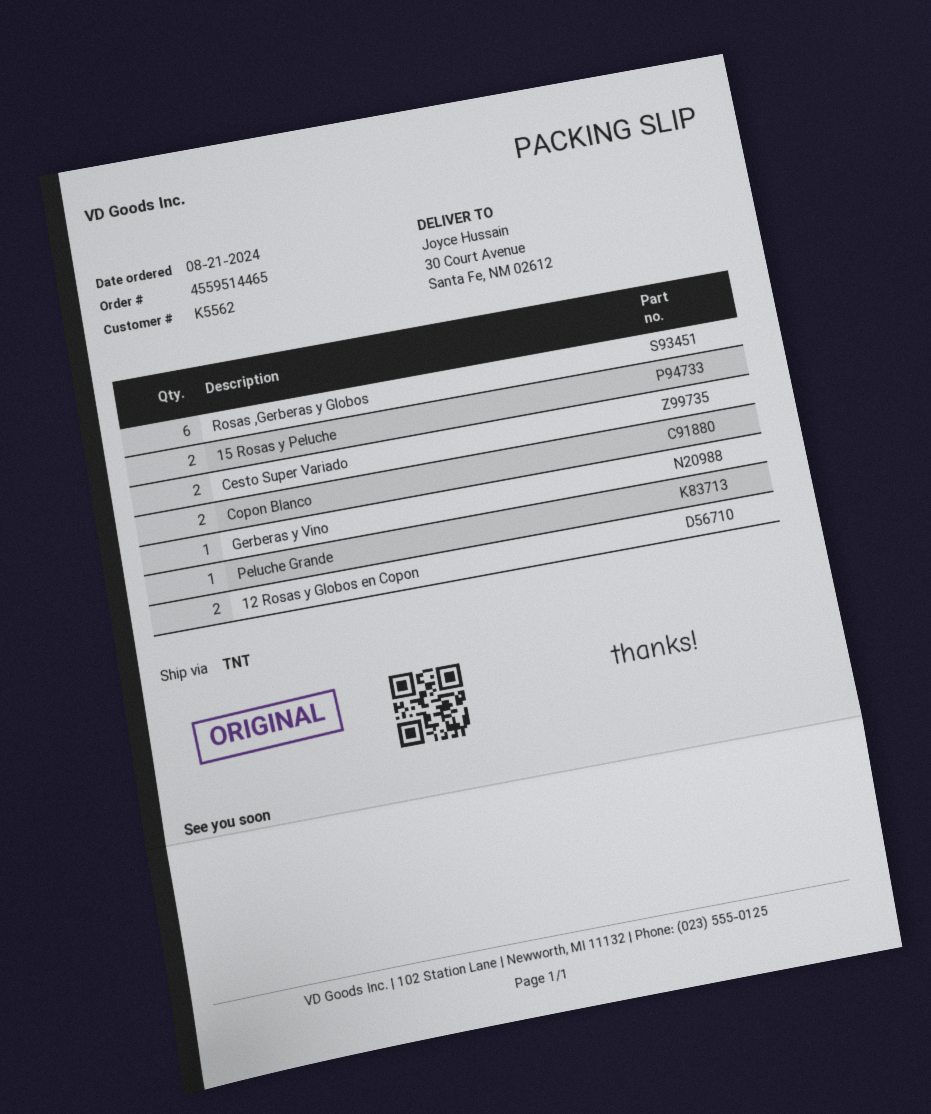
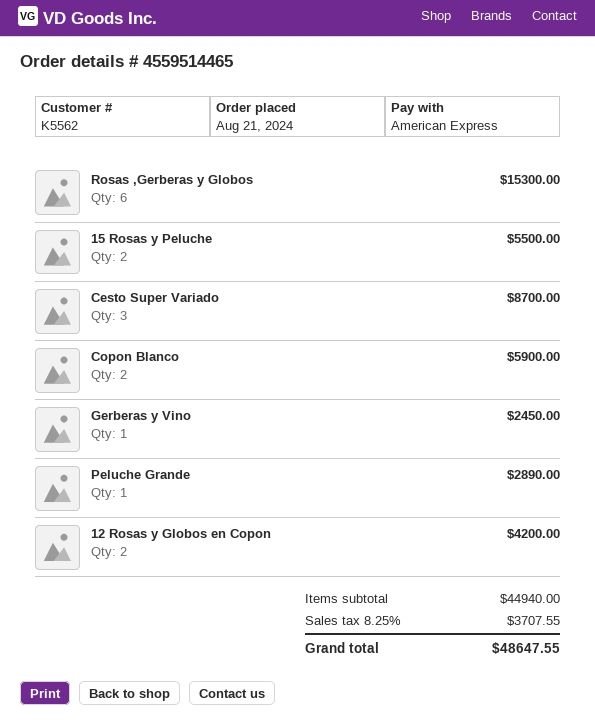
Cesto Super Variado: 2 -> 3

